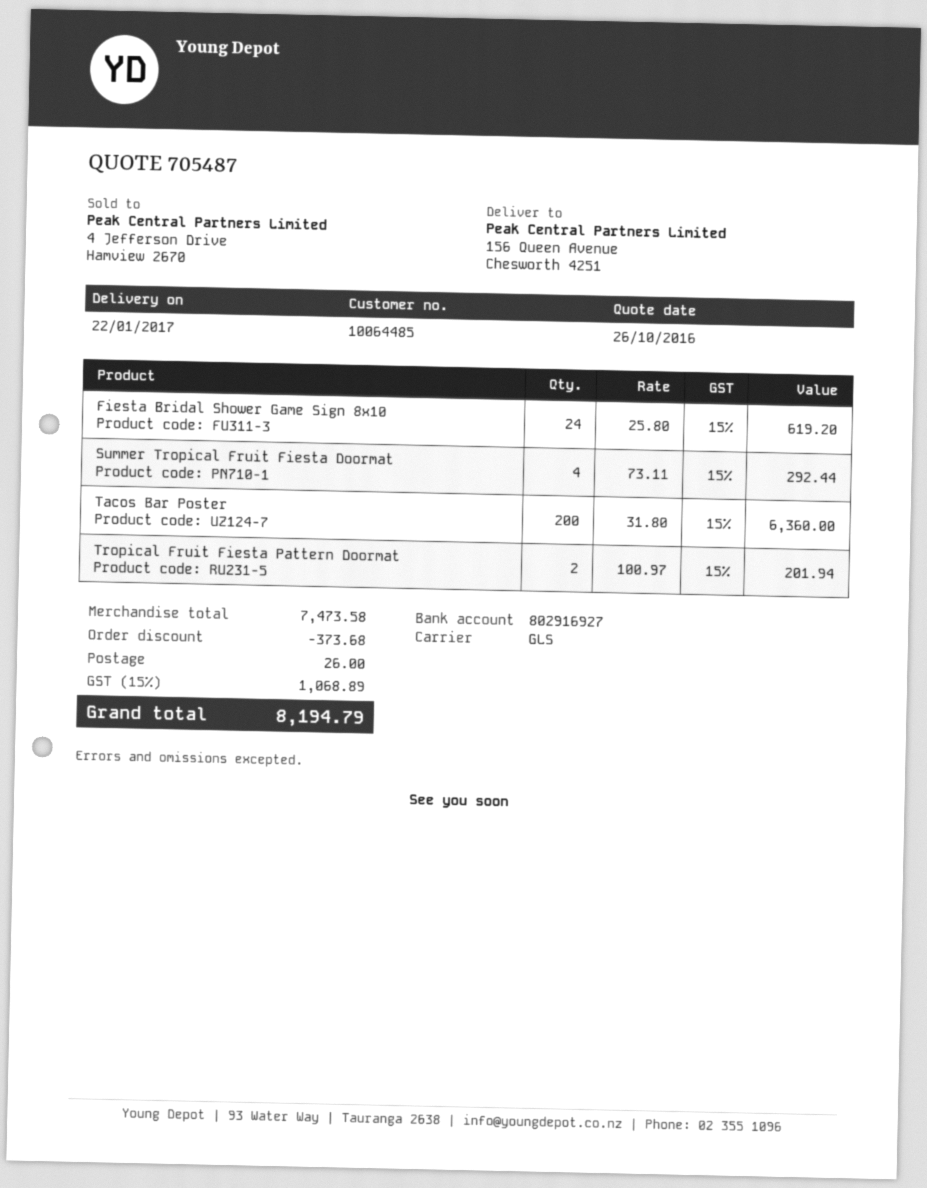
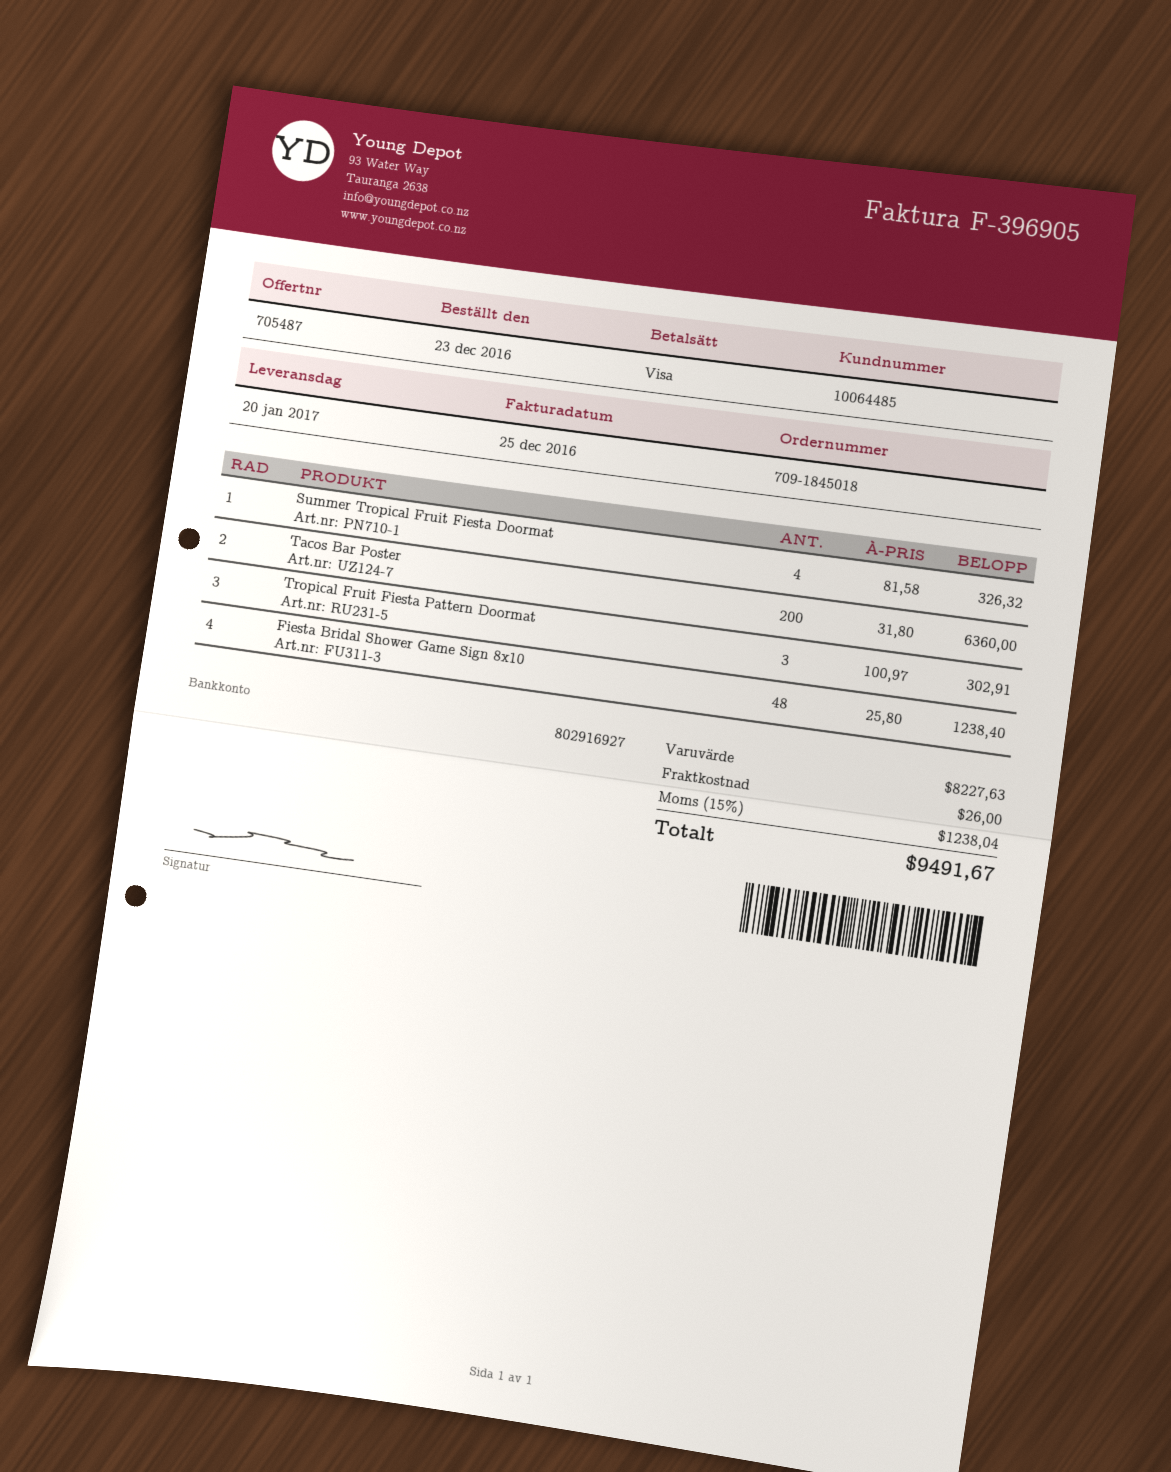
delivery date: 2017-01-22 -> 2017-01-20
Fiesta Bridal Shower Game Sign 8x10: 24 x 25.80 = 619.20 -> 48 x 25.80 = 1238.40
Summer Tropical Fruit Fiesta Doormat: 4 x 73.11 = 292.44 -> 4 x 81.58 = 326.32
Tropical Fruit Fiesta Pattern Doormat: 2 x 100.97 = 201.94 -> 3 x 100.97 = 302.91
subtotal: 7473.58 -> 8227.63
discount: 373.68 -> none
tax: 15% = 1068.89 -> 15% = 1238.04
total: 8194.79 -> 9491.67

